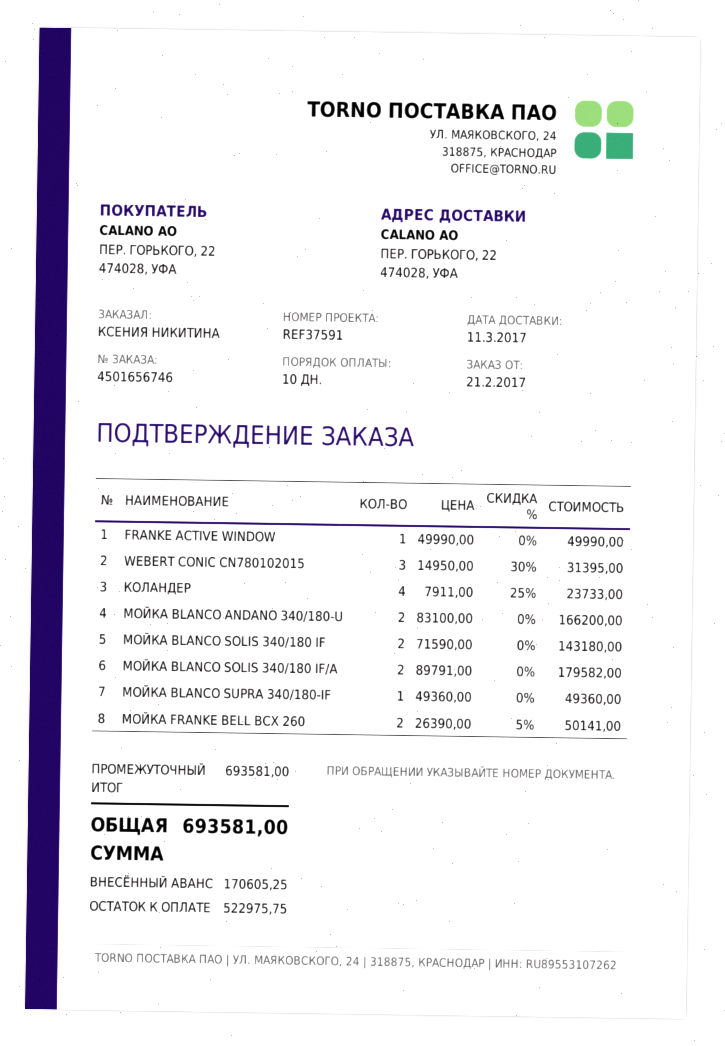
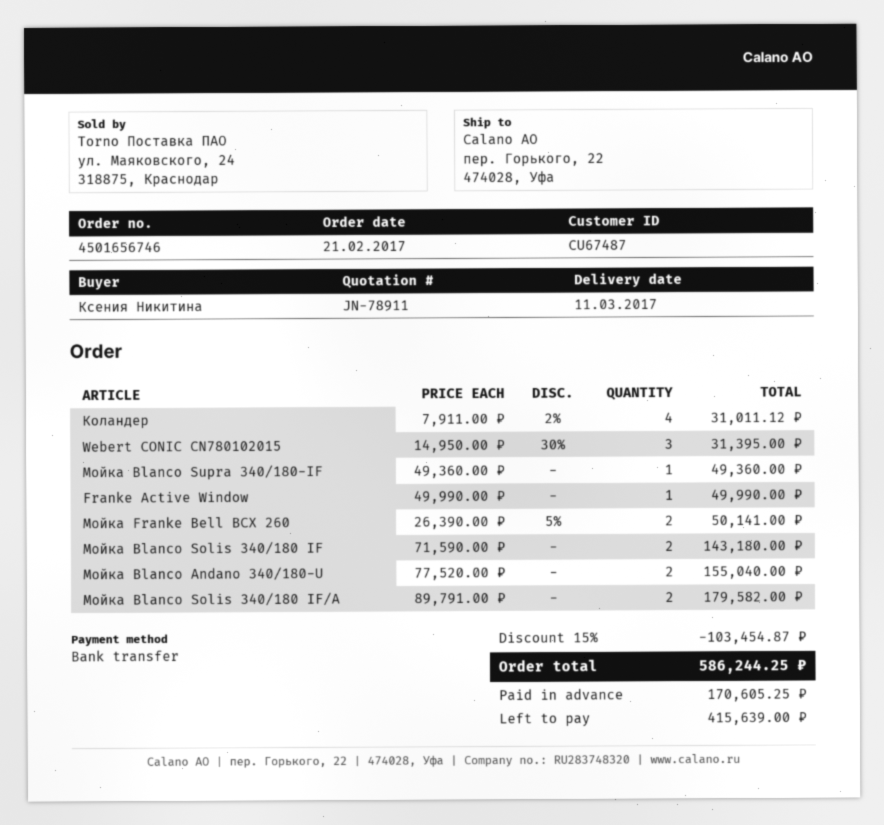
КОЛАНДЕР: 4 x 7911.00 - 25% = 23733.00 -> 4 x 7911.00 - 2% = 31011.12
МОЙКА BLANCO ANDANO 340/180-U: 2 x 83100.00 = 166200.00 -> 2 x 77520.00 = 155040.00
discount: none -> 15% = 103454.87
total: 693581.00 -> 586244.25
balance: 522975.75 -> 415639.00

